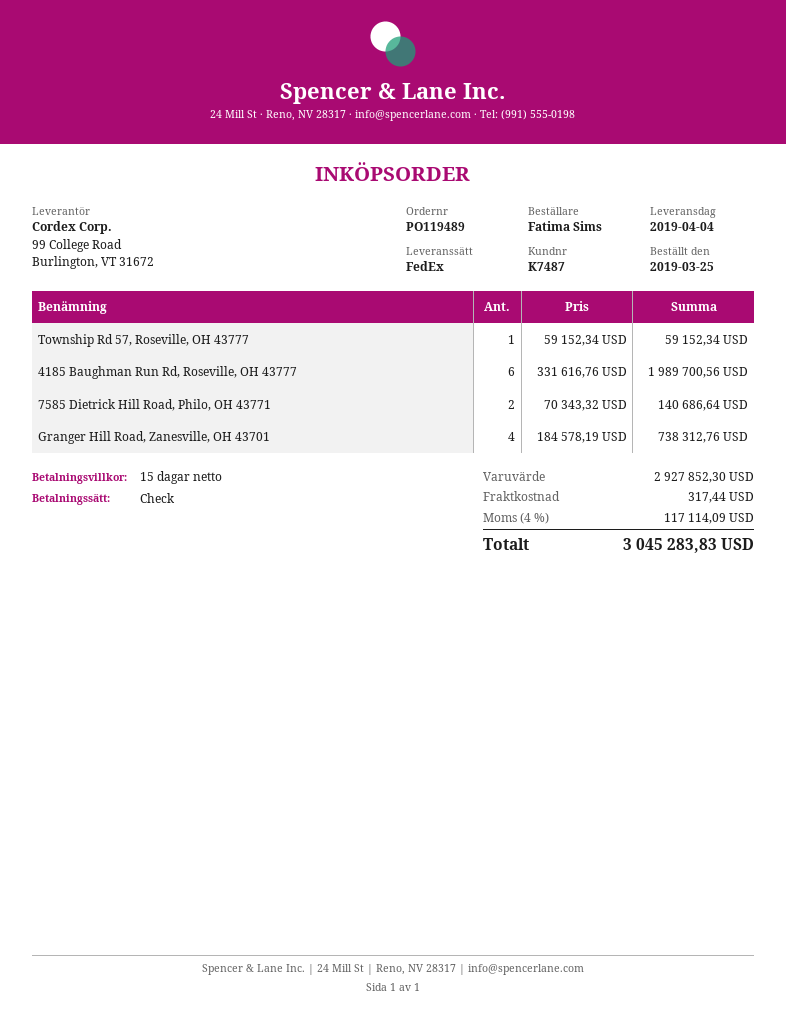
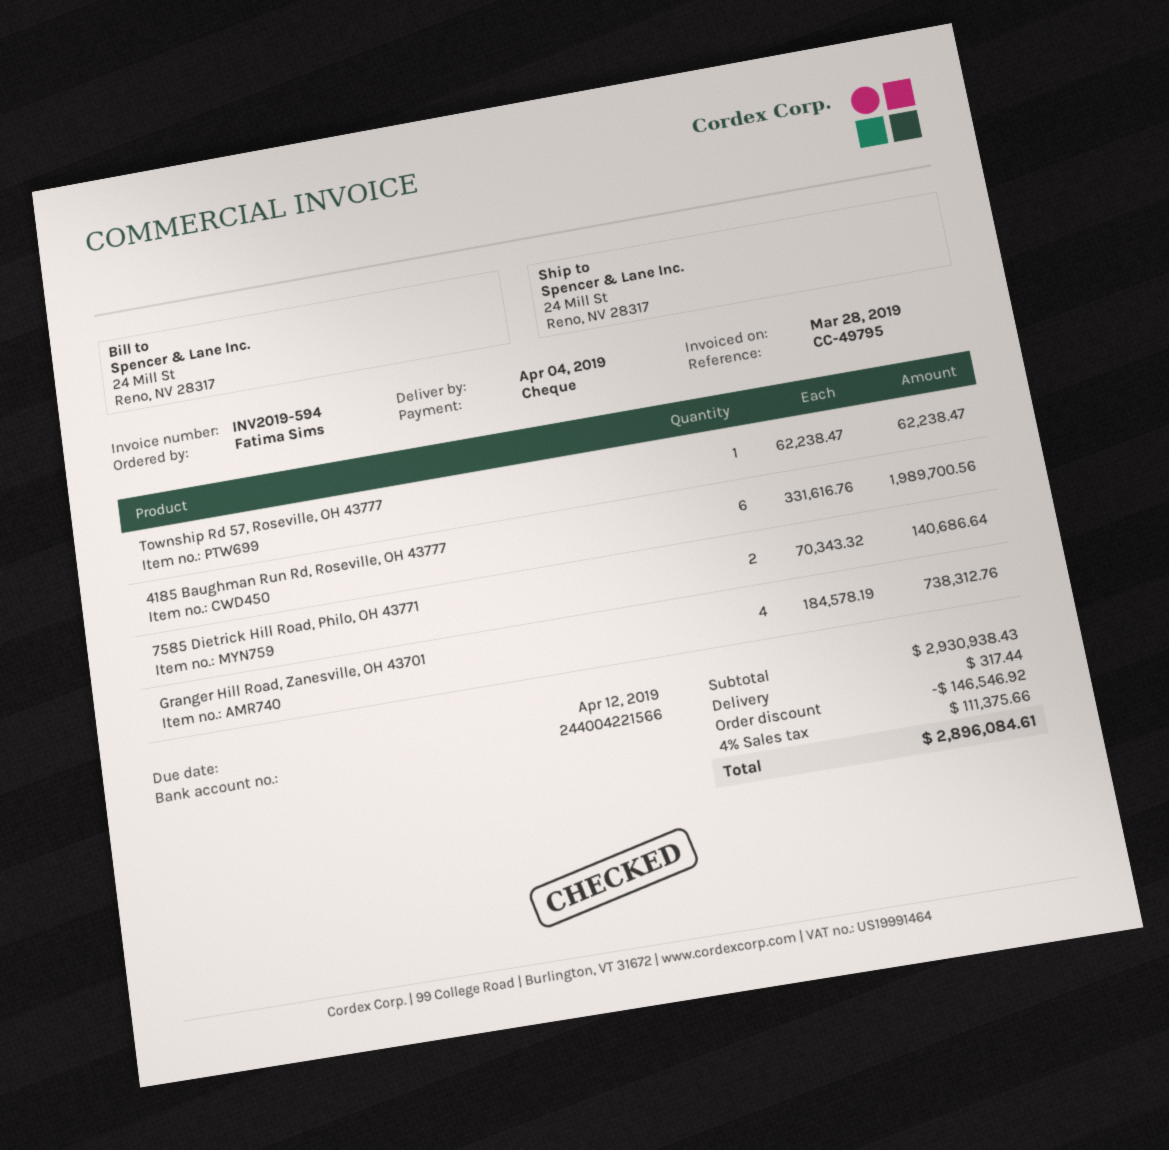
Township Rd 57, Roseville, OH 43777: 1 x 59152.34 = 59152.34 -> 1 x 62238.47 = 62238.47
subtotal: 2927852.30 -> 2930938.43
discount: none -> 146546.92
tax: 4% = 117114.09 -> 4% = 111375.66
total: 3045283.83 -> 2896084.61

